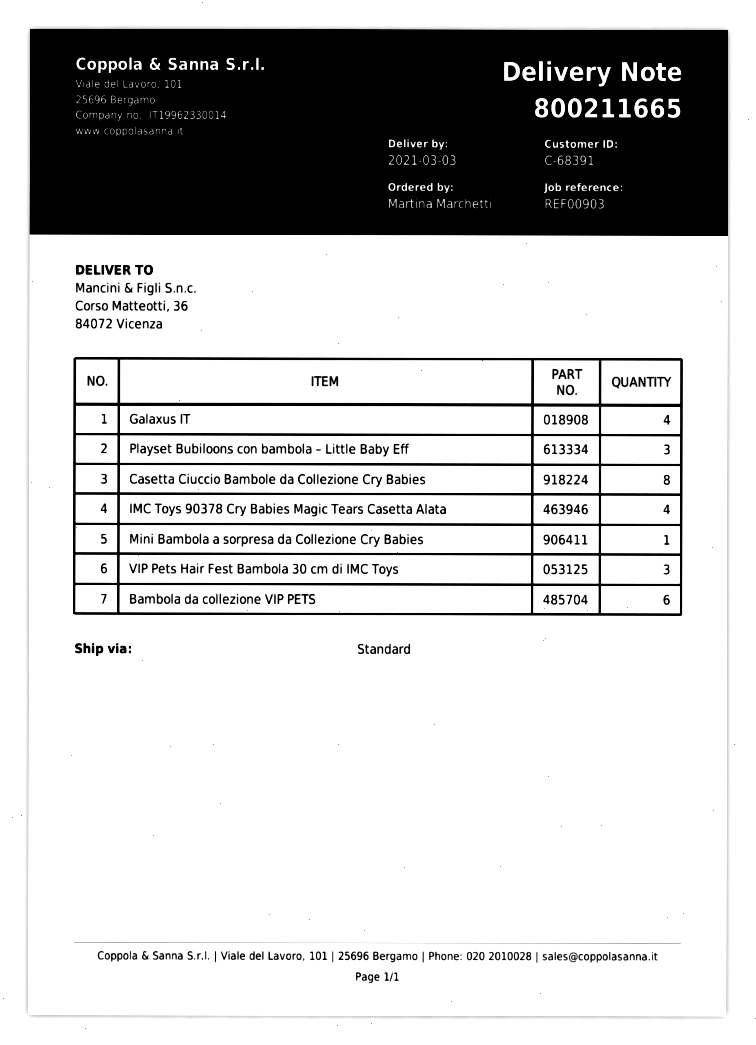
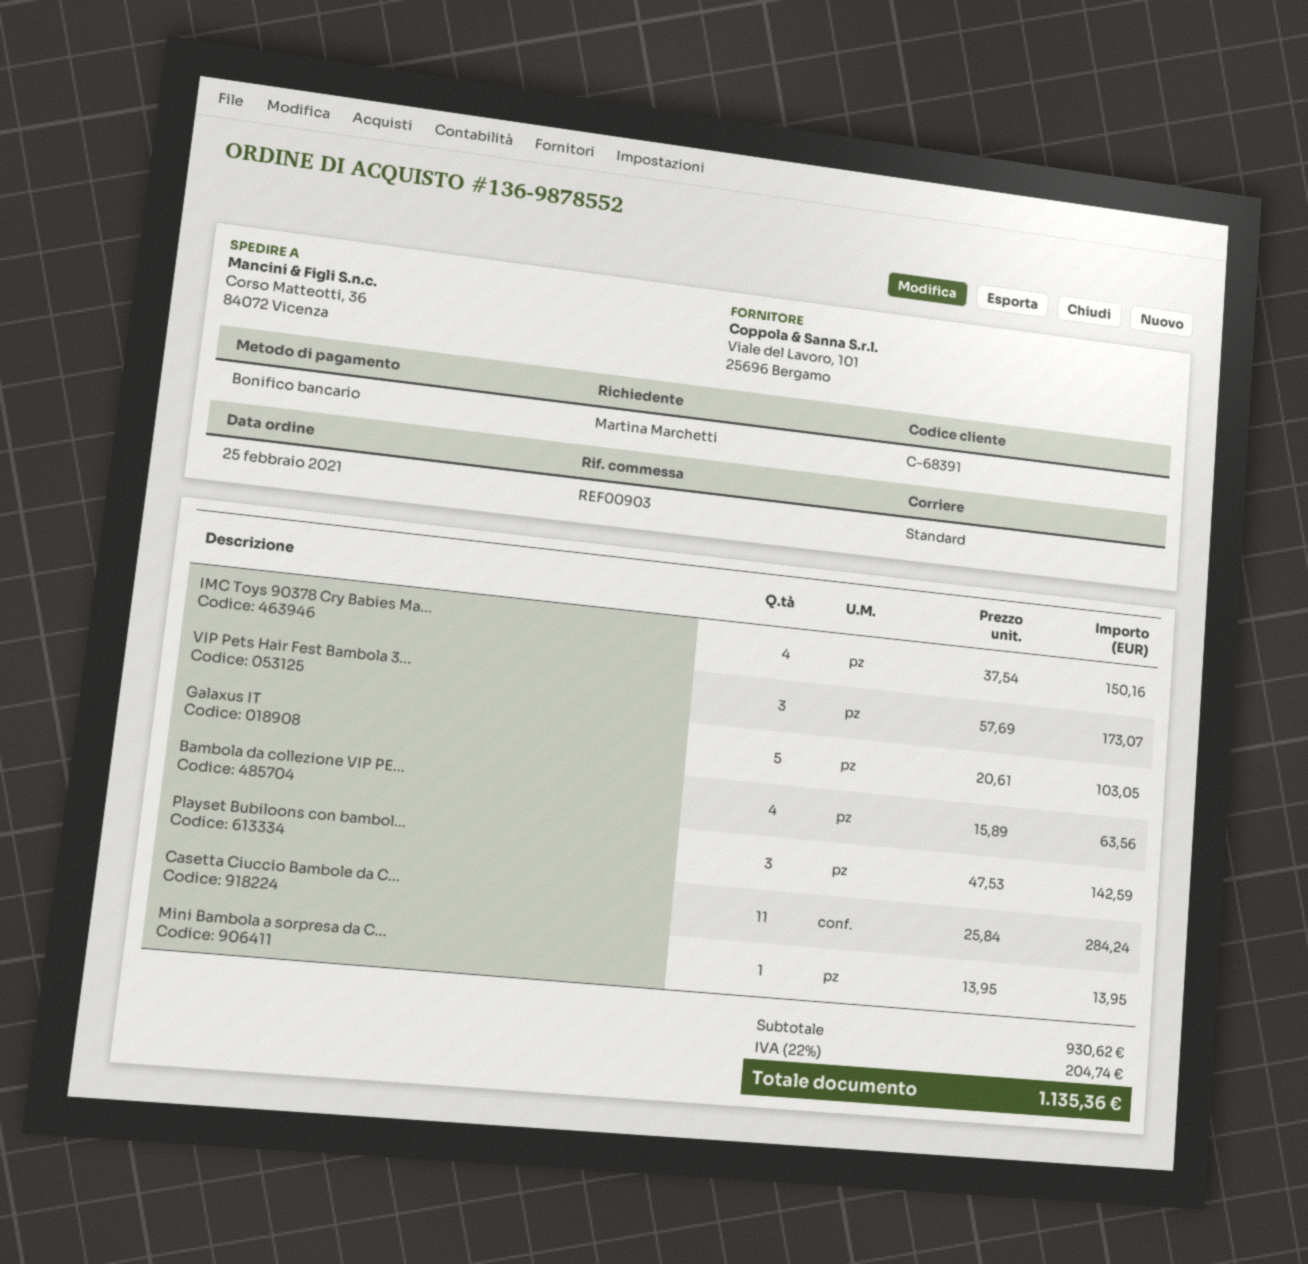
Galaxus IT: 4 -> 5
Casetta Ciuccio Bambole da Collezione Cry Babies: 8 -> 11
Bambola da collezione VIP PETS: 6 -> 4

